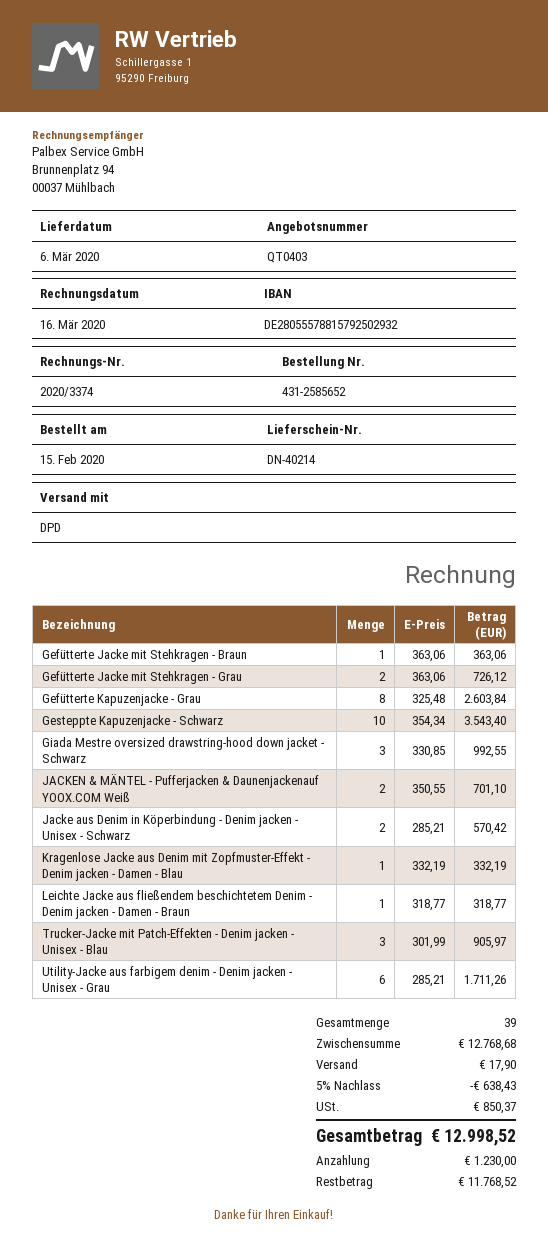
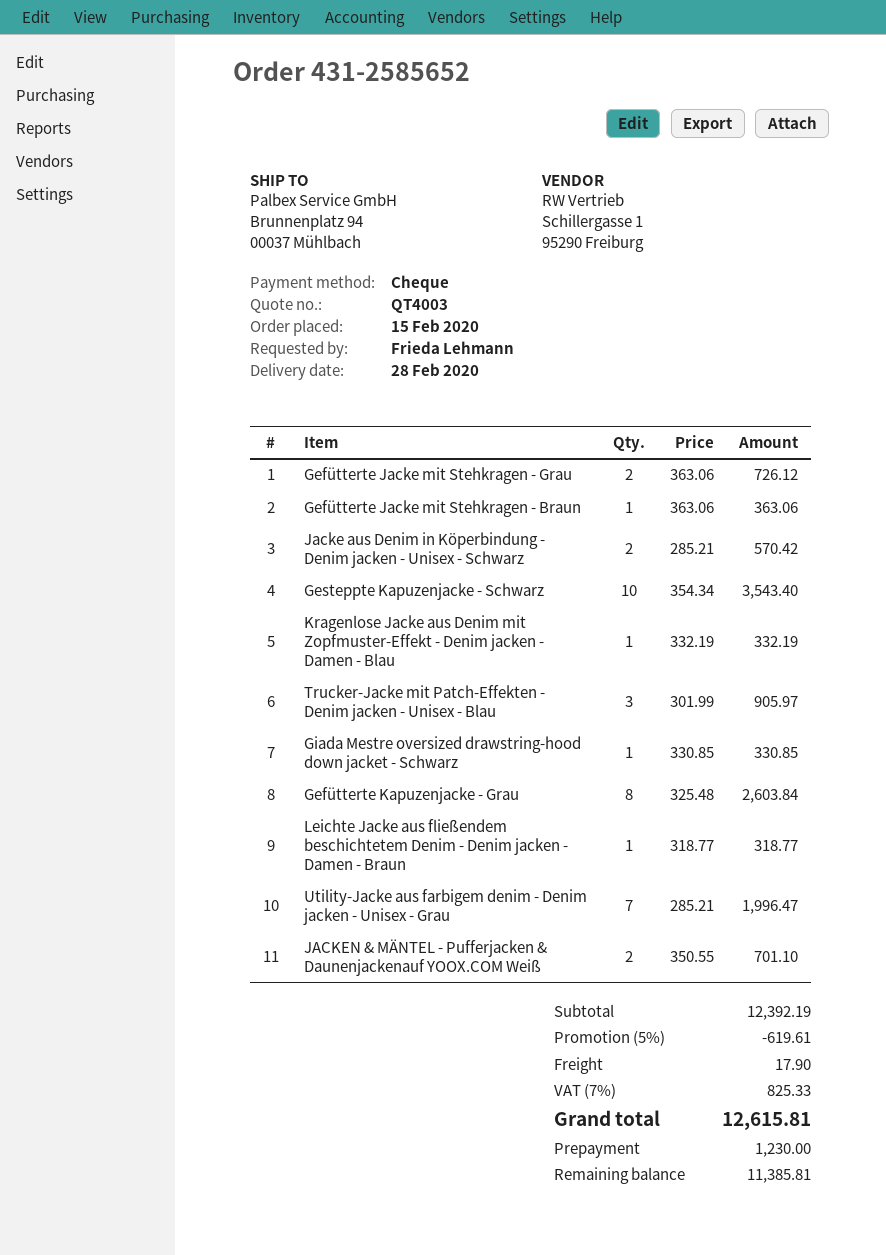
quote number: QT0403 -> QT4003
delivery date: 2020-03-06 -> 2020-02-28
Giada Mestre oversized drawstring-hood down jacket - Schwarz: 3 x 330.85 = 992.55 -> 1 x 330.85 = 330.85
Utility-Jacke aus farbigem denim - Denim jacken - Unisex - Grau: 6 x 285.21 = 1711.26 -> 7 x 285.21 = 1996.47
subtotal: 12768.68 -> 12392.19
discount: 5% = 638.43 -> 5% = 619.61
tax: 850.37 -> 825.33
total: 12998.52 -> 12615.81
balance: 11768.52 -> 11385.81

